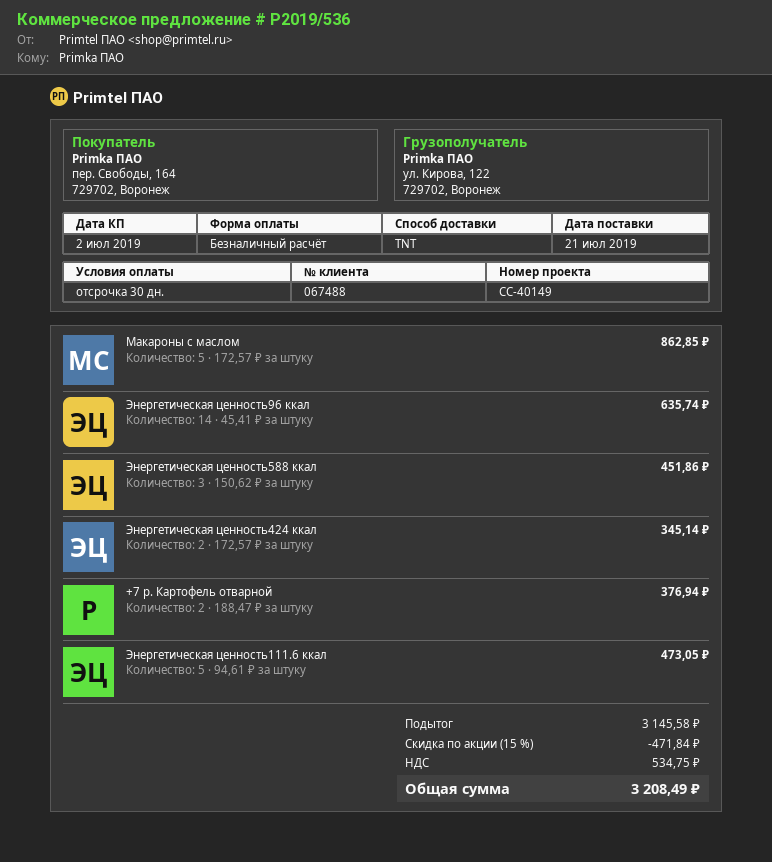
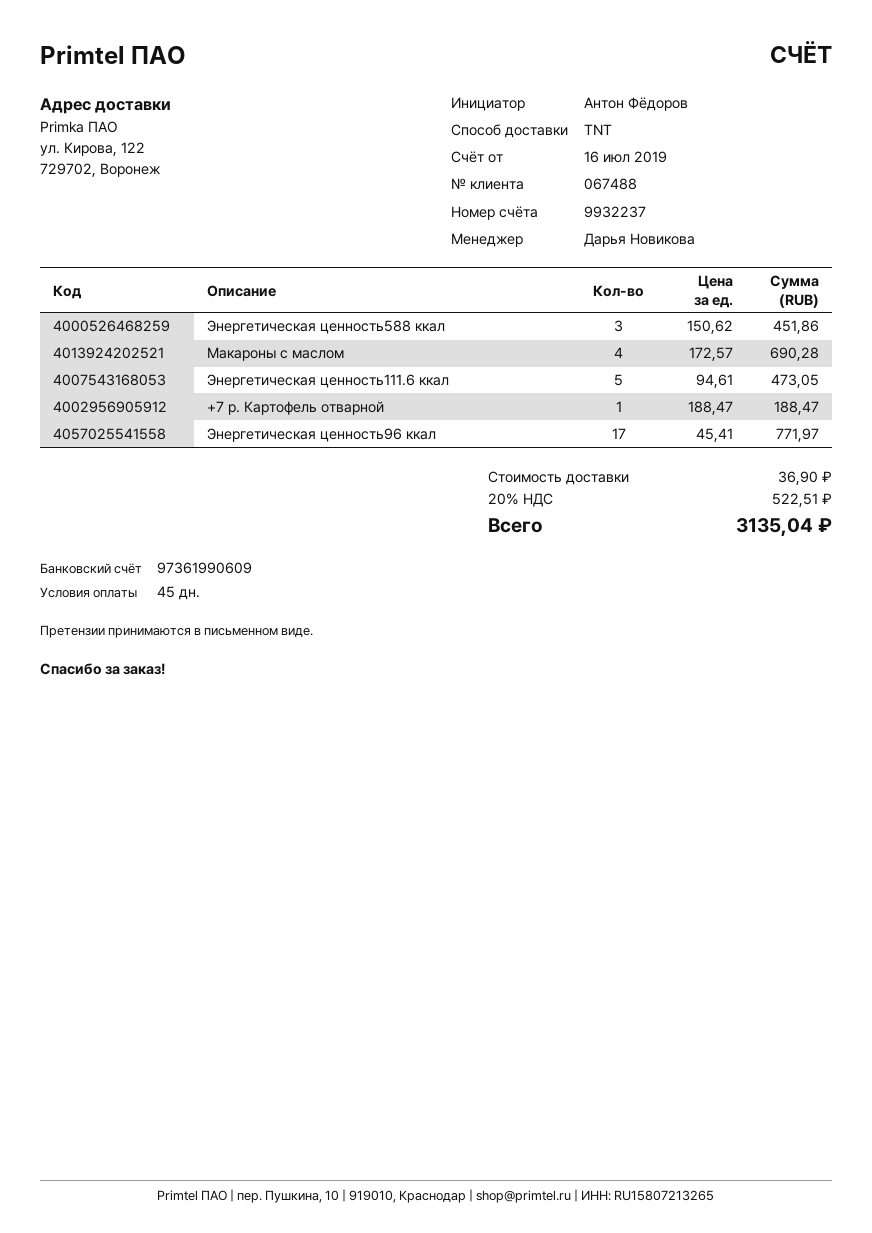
payment terms: 30 days -> 45 days
Макароны с маслом: 5 x 172.57 = 862.85 -> 4 x 172.57 = 690.28
Энергетическая ценность96 ккал: 14 x 45.41 = 635.74 -> 17 x 45.41 = 771.97
Энергетическая ценность424 ккал: 2 x 172.57 = 345.14 -> none
+7 р. Картофель отварной: 2 x 188.47 = 376.94 -> 1 x 188.47 = 188.47
discount: 15% = 471.84 -> none
shipping: none -> 36.90
tax: 534.75 -> 522.51
total: 3208.49 -> 3135.04

